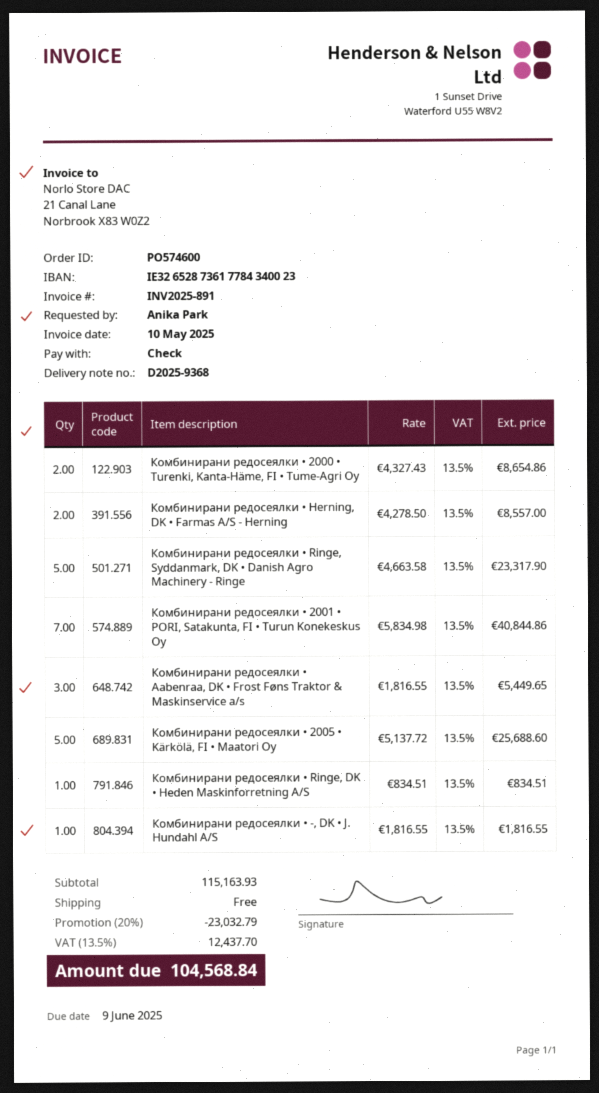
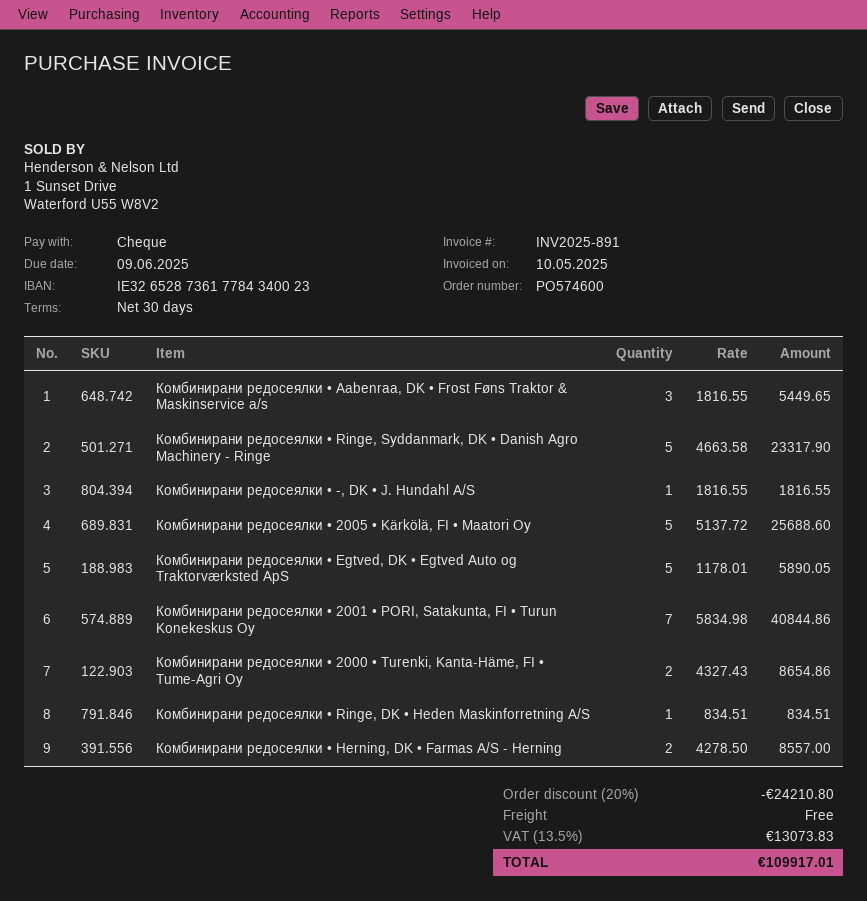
Комбинирани редосеялки • Egtved, DK • Egtved Auto og Traktorværksted ApS: none -> 5 x 1178.01 = 5890.05
discount: 20% = 23032.79 -> 20% = 24210.80
tax: 13.5% = 12437.70 -> 13.5% = 13073.83
total: 104568.84 -> 109917.01

